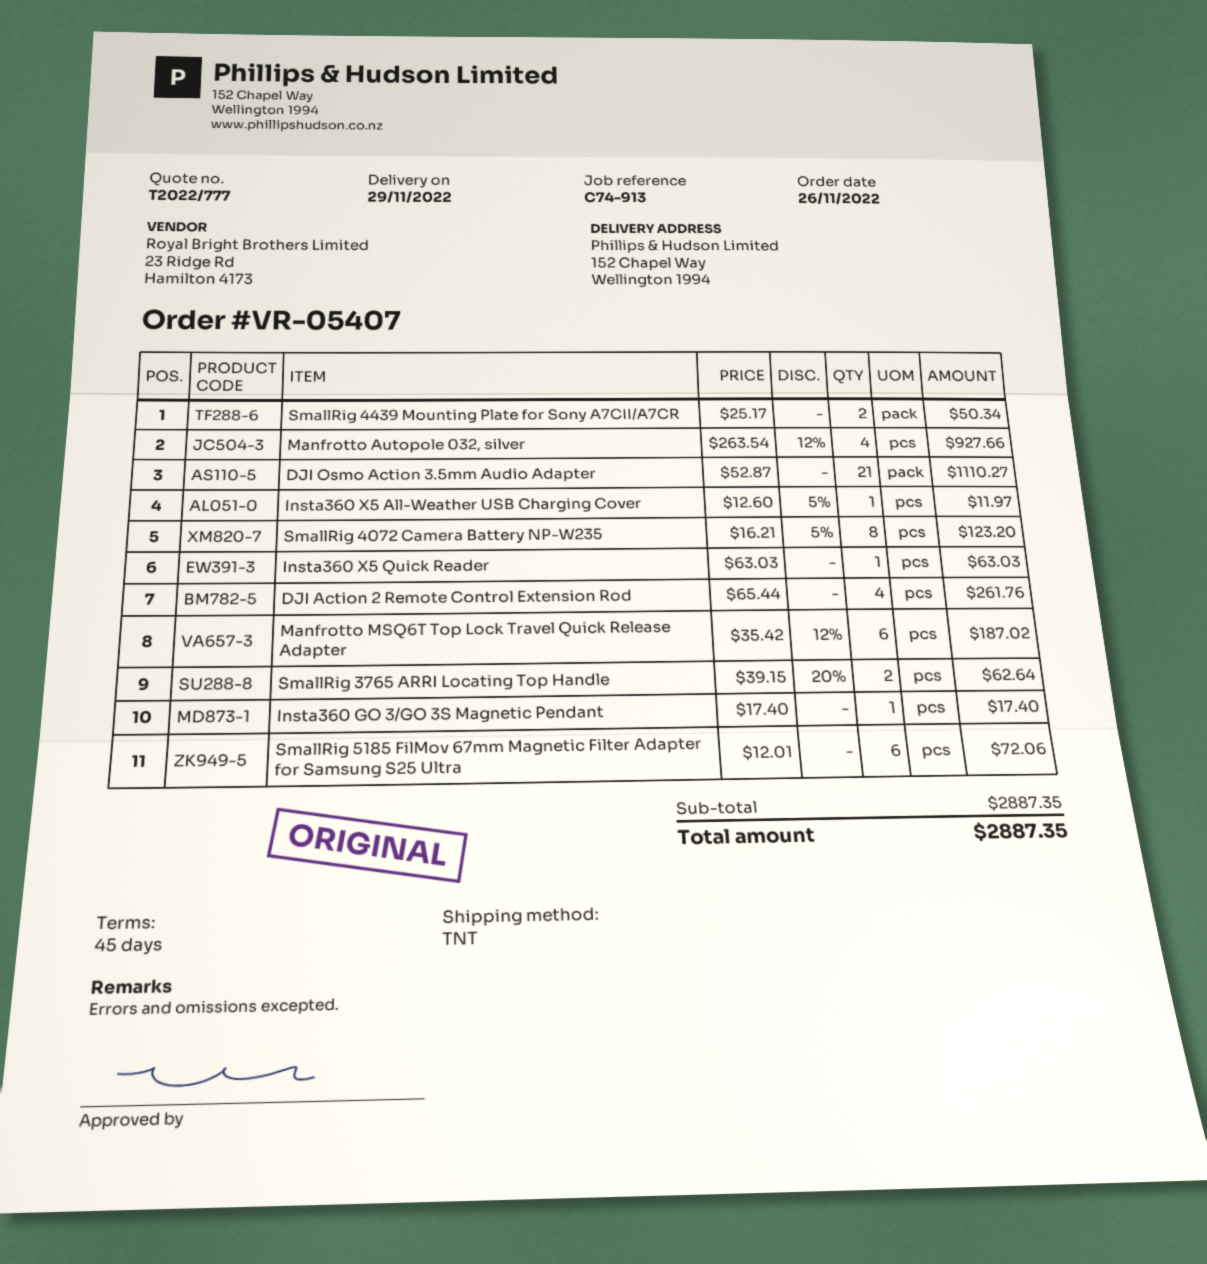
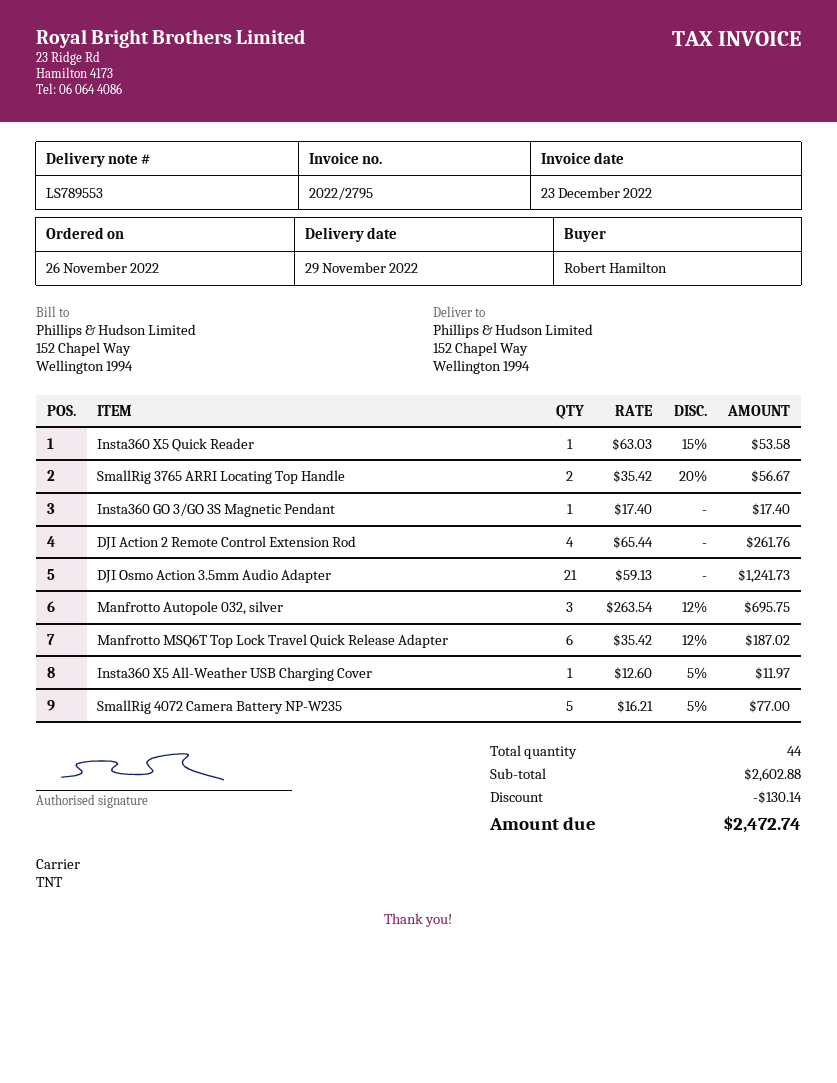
SmallRig 4439 Mounting Plate for Sony A7CII/A7CR: 2 x 25.17 = 50.34 -> none
Manfrotto Autopole 032, silver: 4 x 263.54 - 12% = 927.66 -> 3 x 263.54 - 12% = 695.75
DJI Osmo Action 3.5mm Audio Adapter: 21 x 52.87 = 1110.27 -> 21 x 59.13 = 1241.73
SmallRig 4072 Camera Battery NP-W235: 8 x 16.21 - 5% = 123.20 -> 5 x 16.21 - 5% = 77.00
Insta360 X5 Quick Reader: 1 x 63.03 = 63.03 -> 1 x 63.03 - 15% = 53.58
SmallRig 3765 ARRI Locating Top Handle: 2 x 39.15 - 20% = 62.64 -> 2 x 35.42 - 20% = 56.67
SmallRig 5185 FilMov 67mm Magnetic Filter Adapter for Samsung S25 Ultra: 6 x 12.01 = 72.06 -> none
subtotal: 2887.35 -> 2602.88
discount: none -> 130.14
total: 2887.35 -> 2472.74

